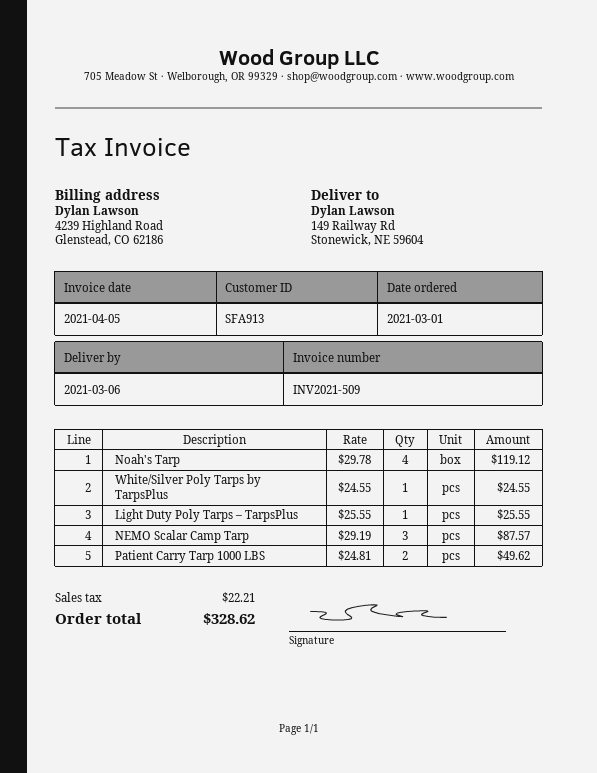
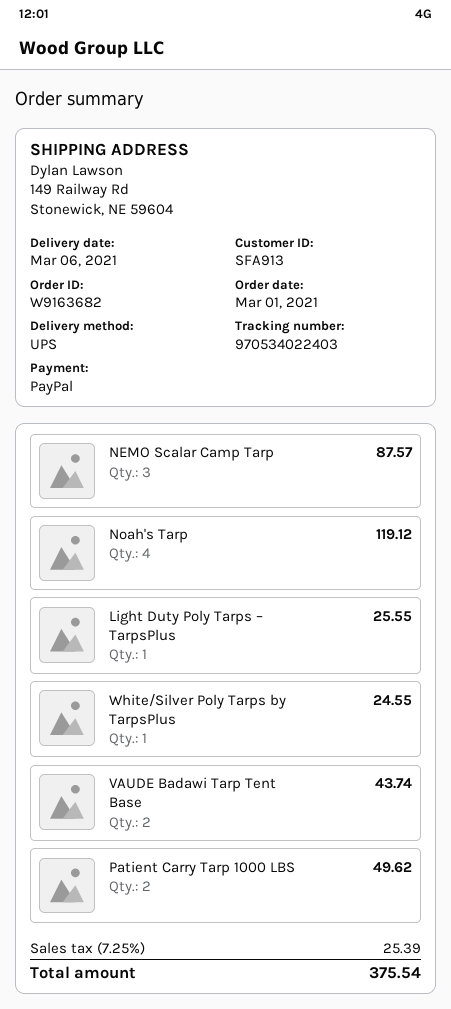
VAUDE Badawi Tarp Tent Base: none -> 2 for 43.74
tax: 22.21 -> 25.39
total: 328.62 -> 375.54

